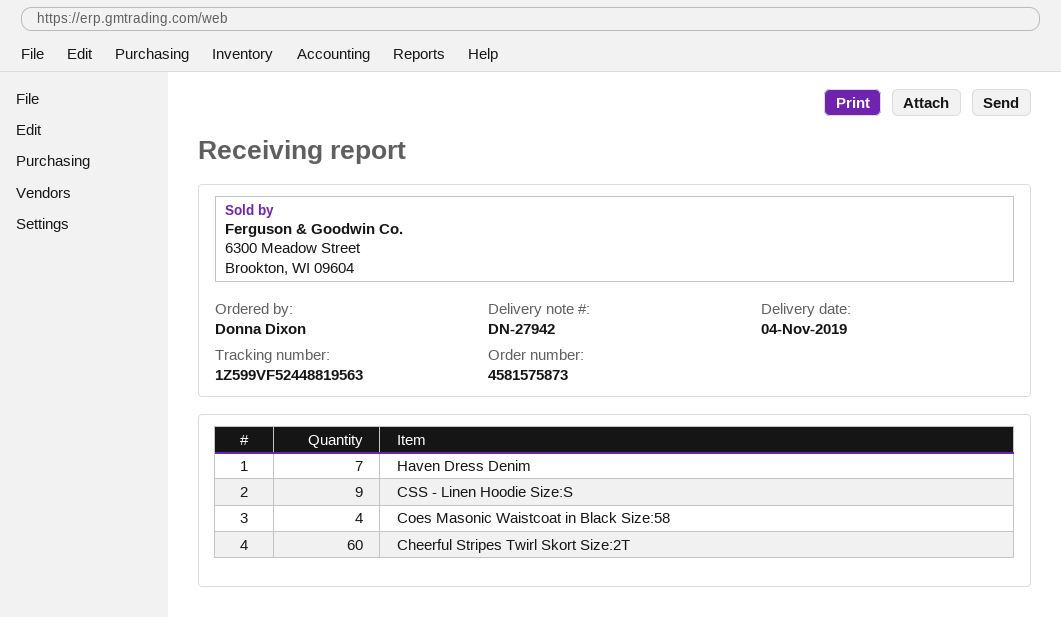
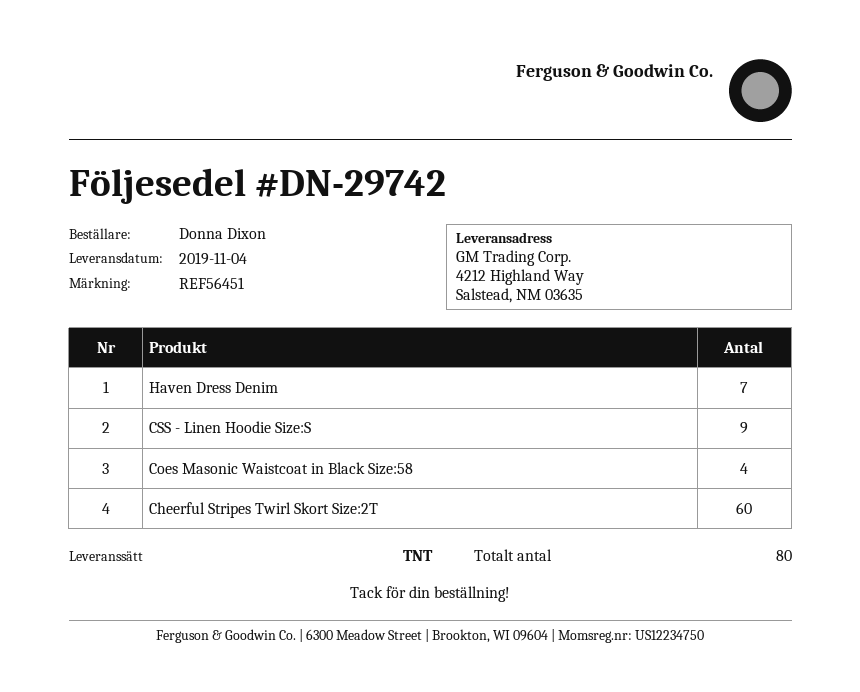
delivery note number: DN-27942 -> DN-29742

